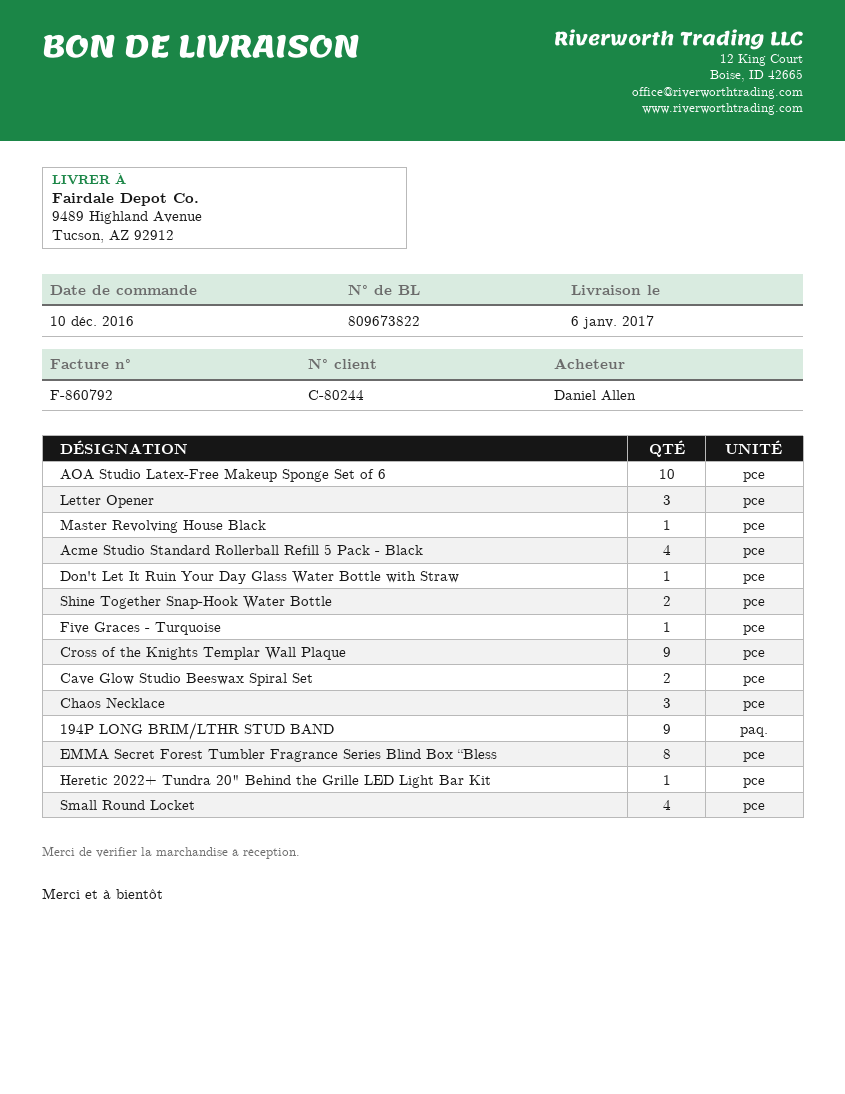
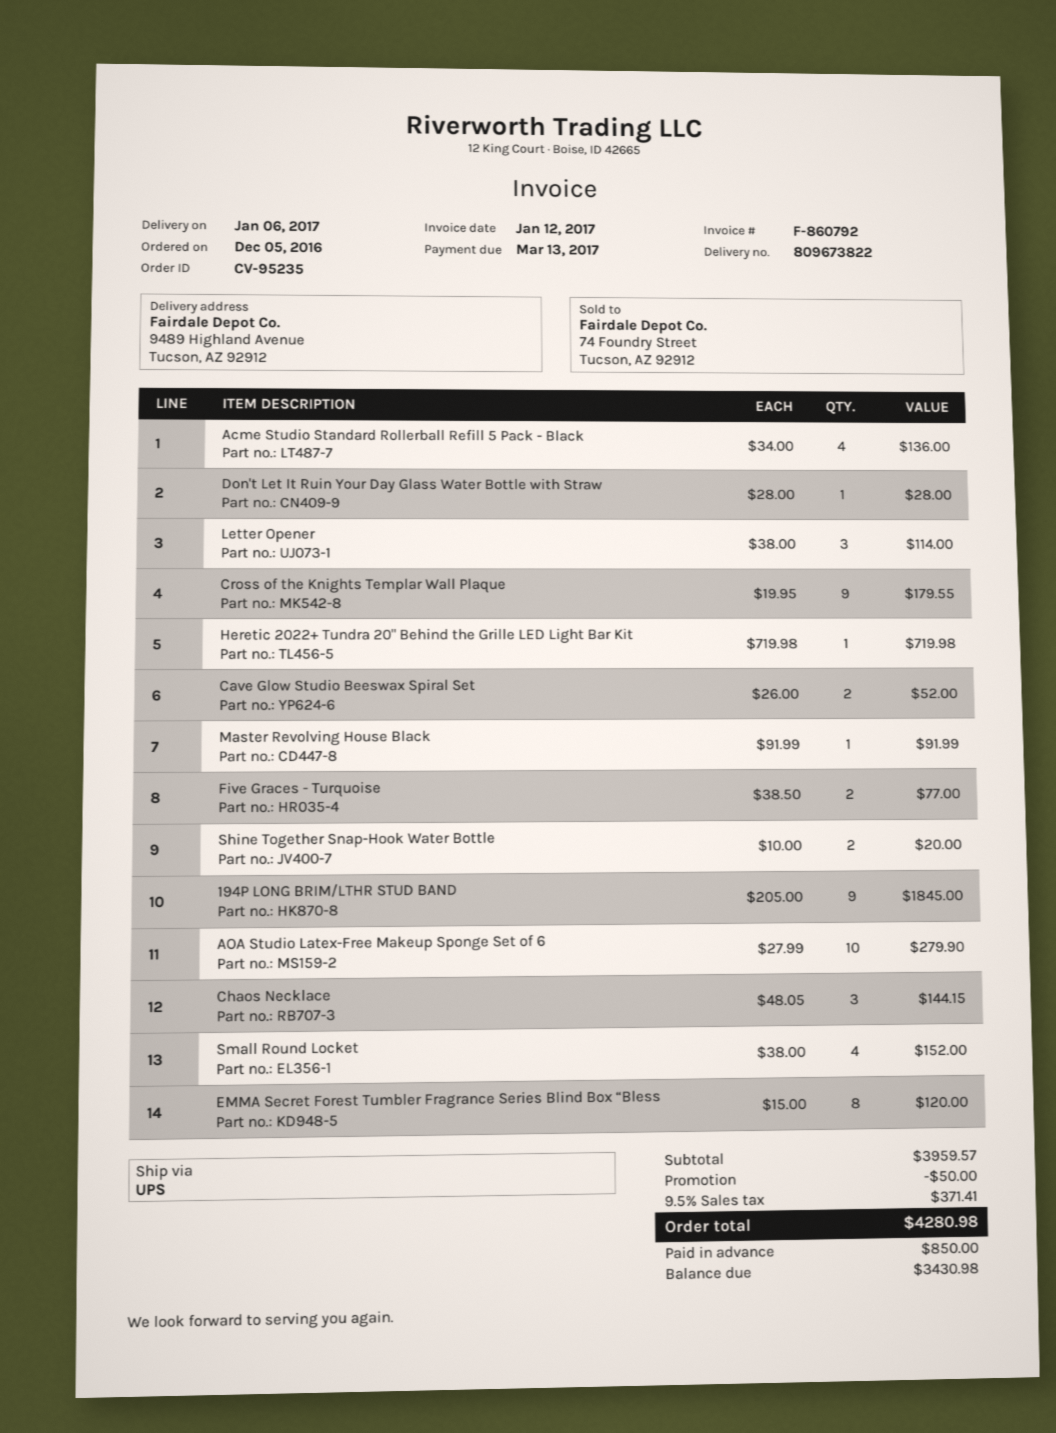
order date: 2016-12-10 -> 2016-12-05
Five Graces - Turquoise: 1 -> 2

